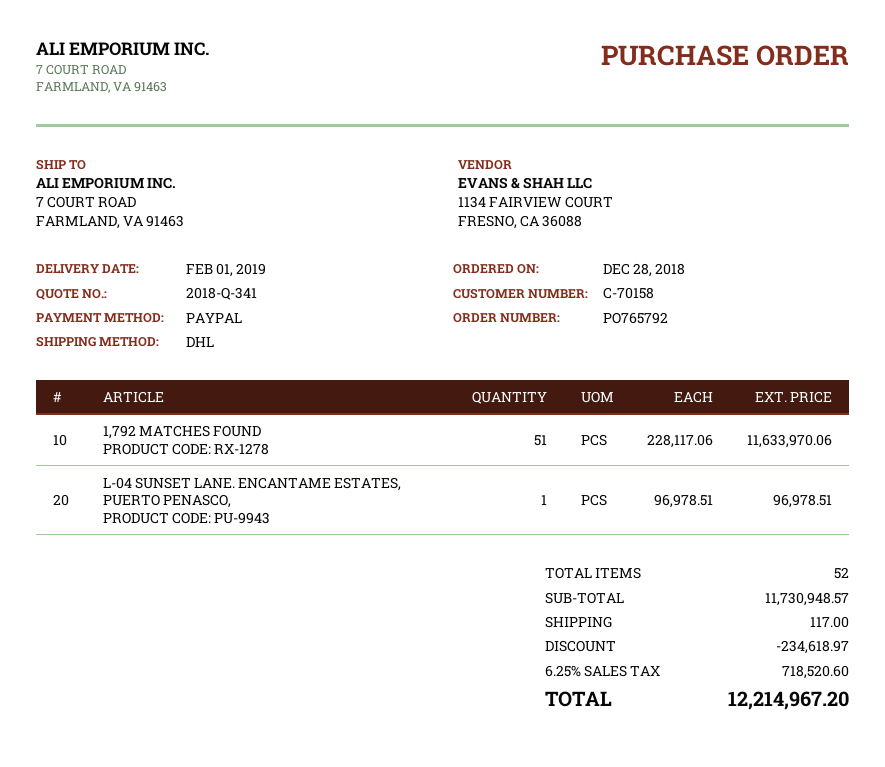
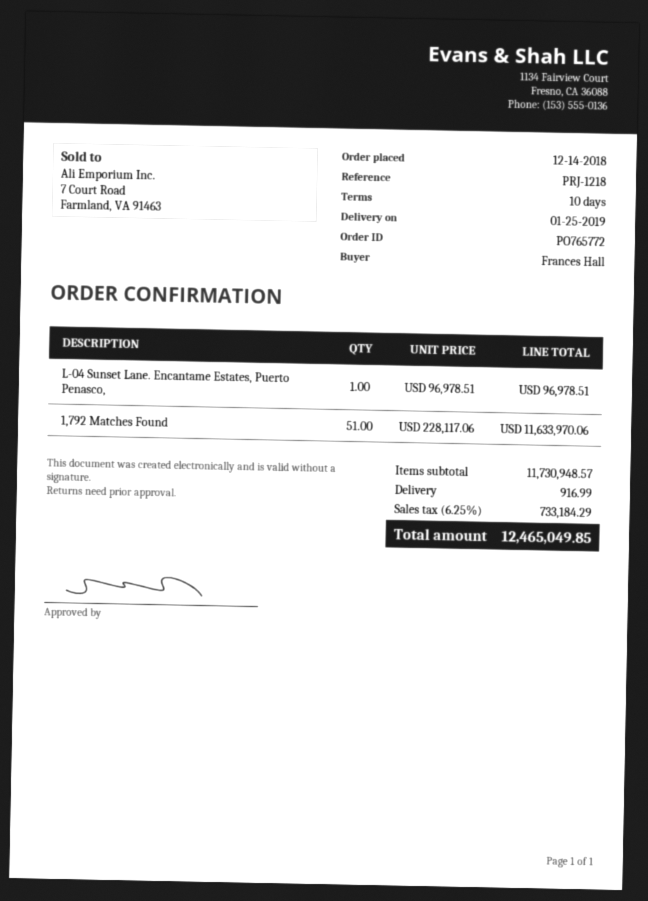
order number: PO765792 -> PO765772
order date: 2018-12-28 -> 2018-12-14
delivery date: 2019-02-01 -> 2019-01-25
discount: 234618.97 -> none
shipping: 117.00 -> 916.99
tax: 6.25% = 718520.60 -> 6.25% = 733184.29
total: 12214967.20 -> 12465049.85

